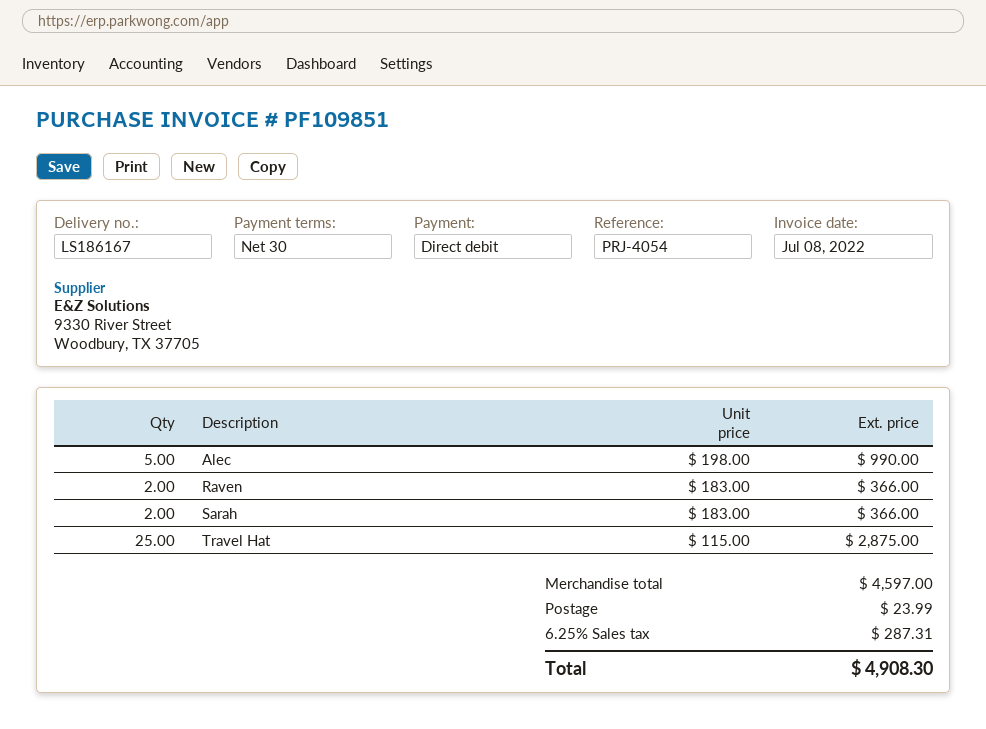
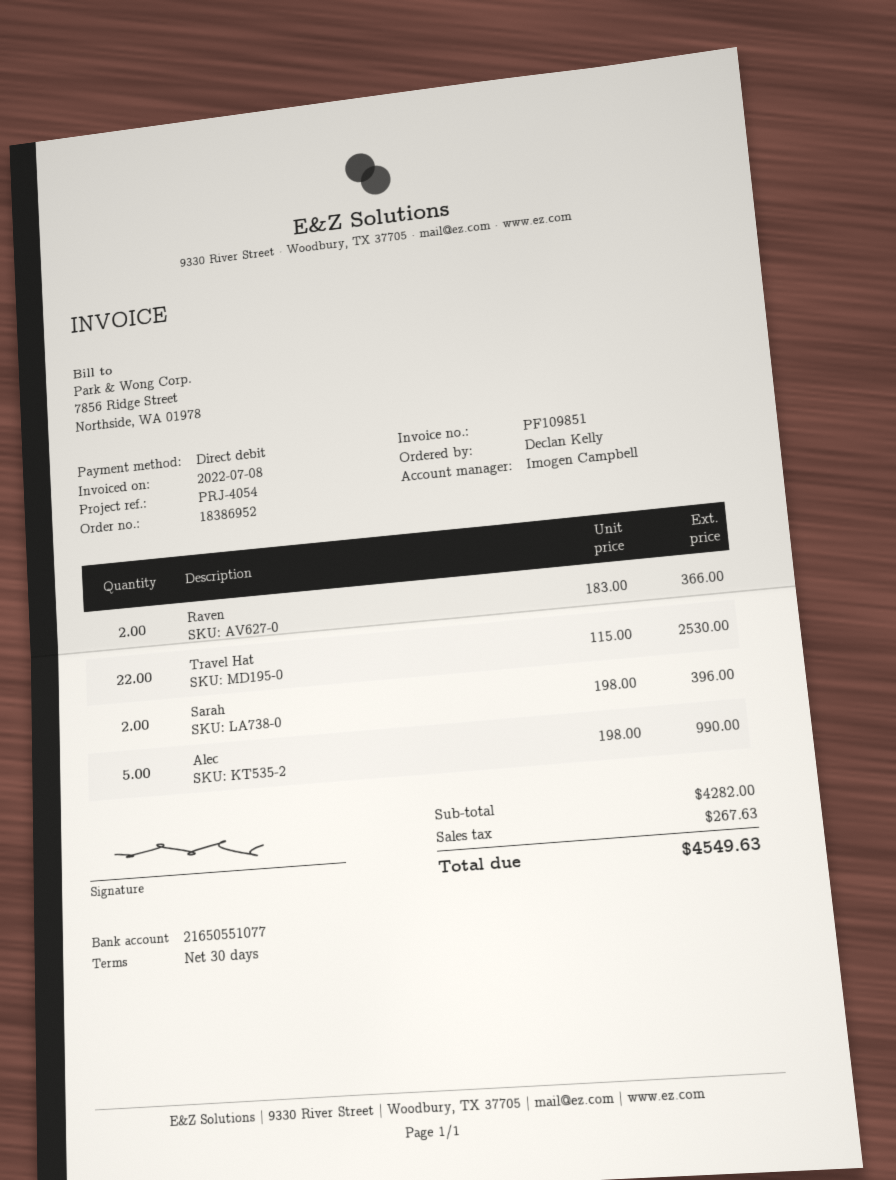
Sarah: 2 x 183.00 = 366.00 -> 2 x 198.00 = 396.00
Travel Hat: 25 x 115.00 = 2875.00 -> 22 x 115.00 = 2530.00
subtotal: 4597.00 -> 4282.00
shipping: 23.99 -> none
tax: 287.31 -> 267.63
total: 4908.30 -> 4549.63

